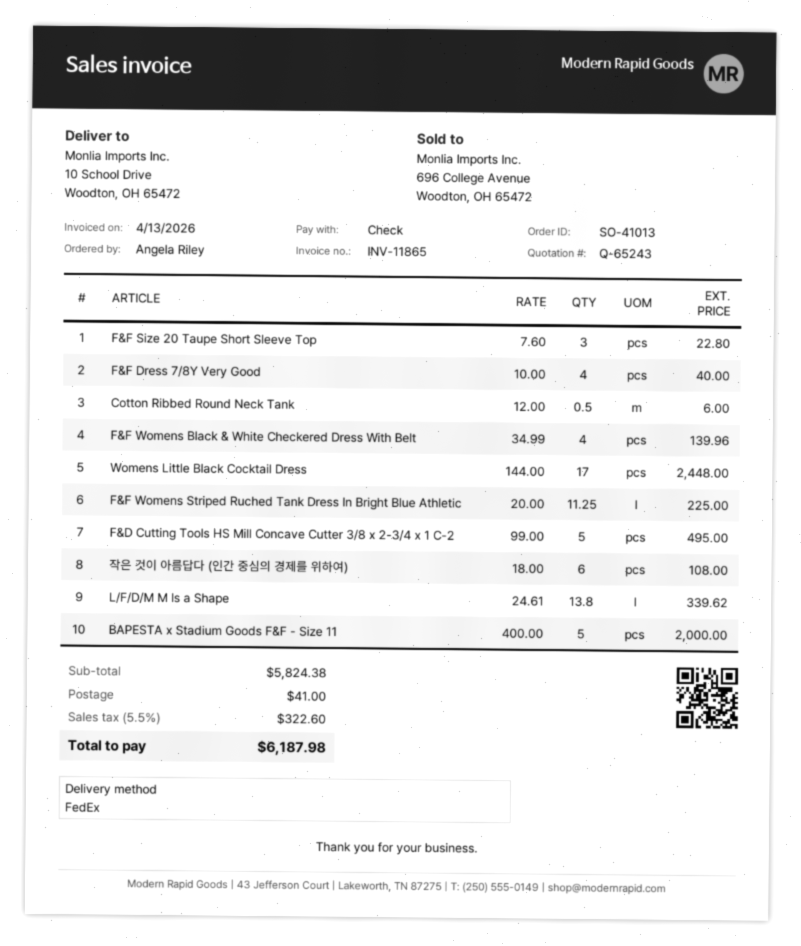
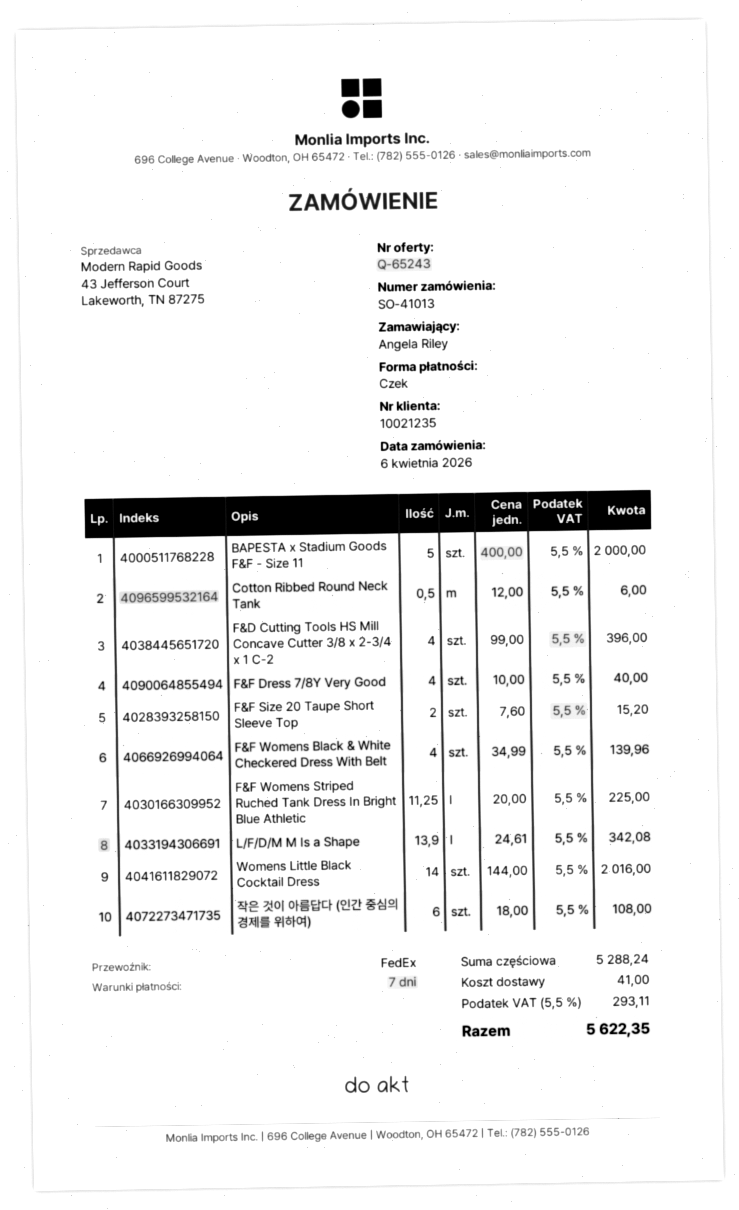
F&F Size 20 Taupe Short Sleeve Top: 3 x 7.60 = 22.80 -> 2 x 7.60 = 15.20
Womens Little Black Cocktail Dress: 17 x 144.00 = 2448.00 -> 14 x 144.00 = 2016.00
F&D Cutting Tools HS Mill Concave Cutter 3/8 x 2-3/4 x 1 C-2: 5 x 99.00 = 495.00 -> 4 x 99.00 = 396.00
L/F/D/M M Is a Shape: 13.8 x 24.61 = 339.62 -> 13.9 x 24.61 = 342.08
subtotal: 5824.38 -> 5288.24
tax: 5.5% = 322.60 -> 5.5% = 293.11
total: 6187.98 -> 5622.35

